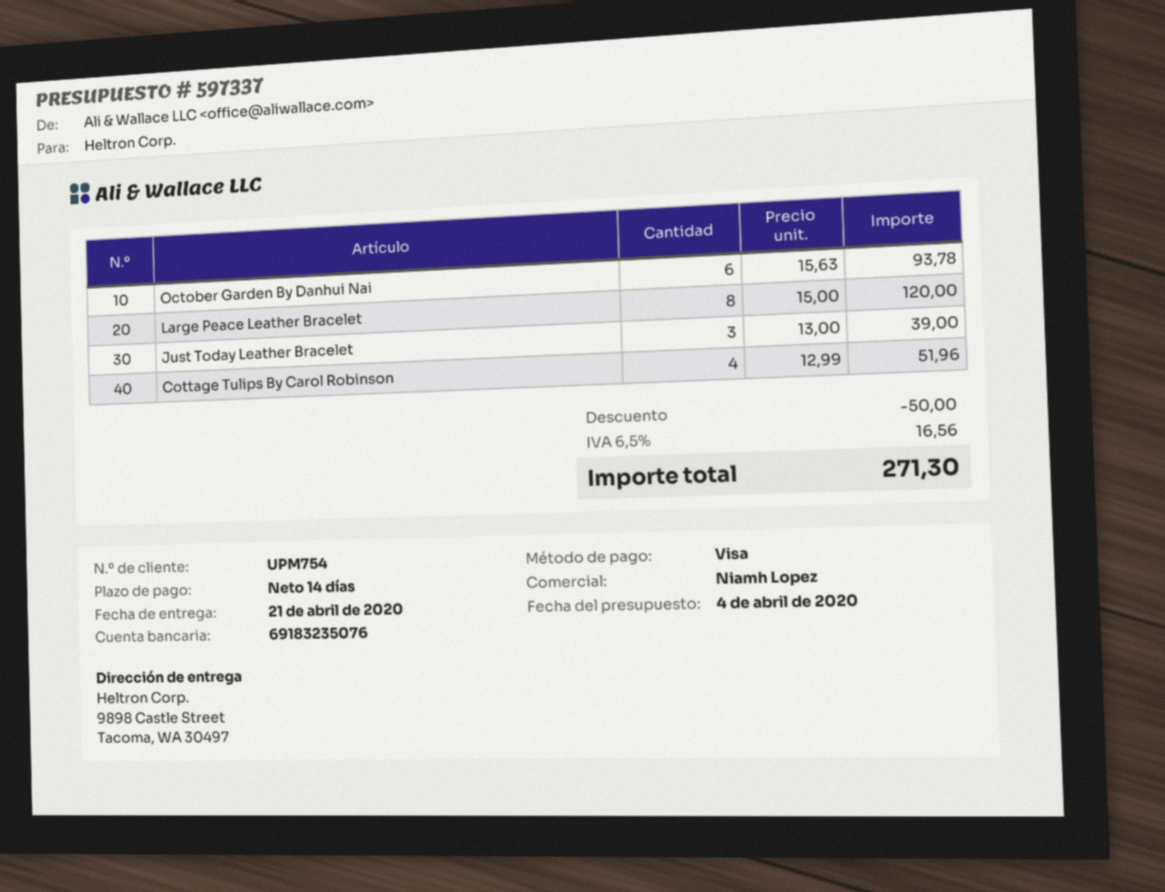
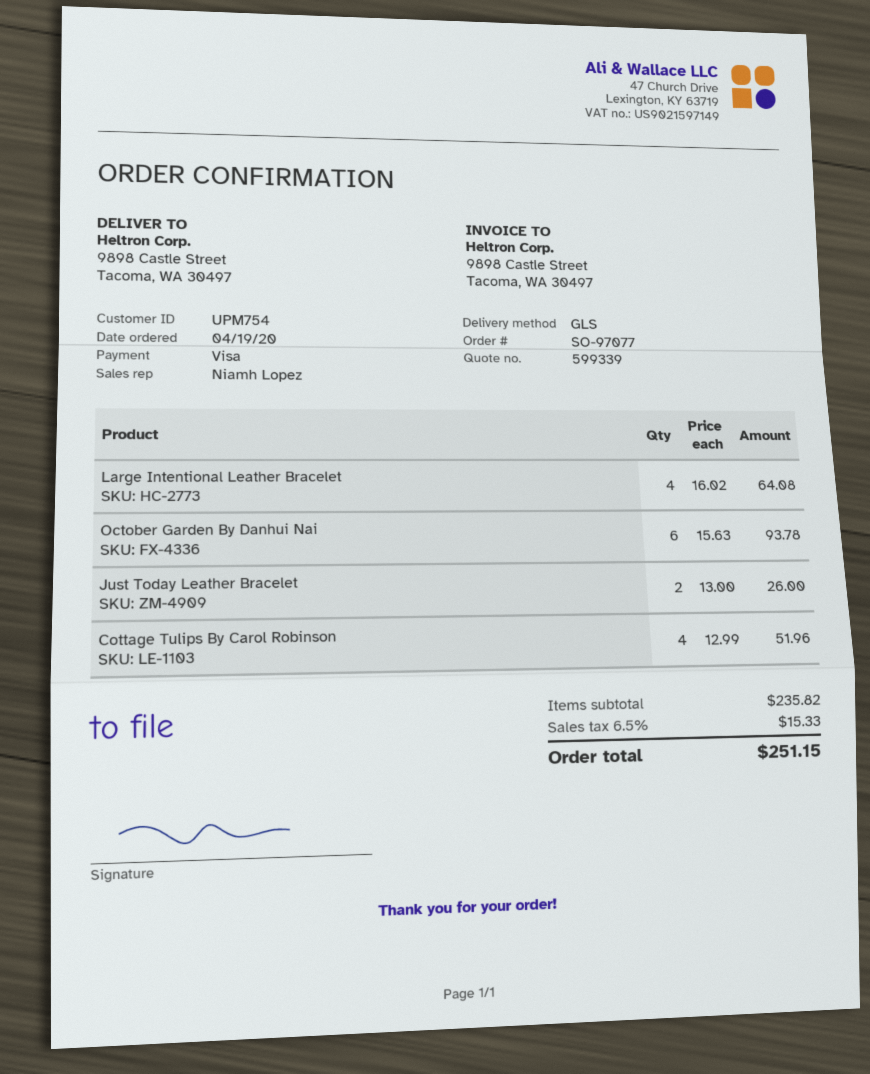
quote number: 597337 -> 599339
Large Peace Leather Bracelet: 8 x 15.00 = 120.00 -> none
Just Today Leather Bracelet: 3 x 13.00 = 39.00 -> 2 x 13.00 = 26.00
Large Intentional Leather Bracelet: none -> 4 x 16.02 = 64.08
discount: 50.00 -> none
tax: 6.5% = 16.56 -> 6.5% = 15.33
total: 271.30 -> 251.15

